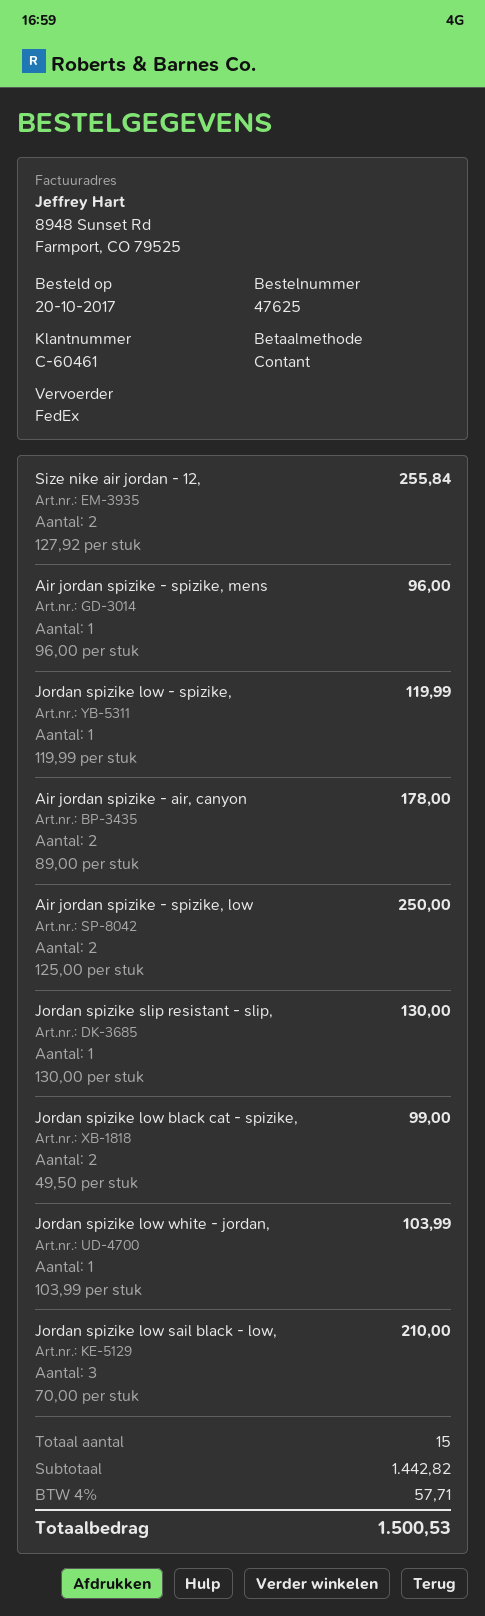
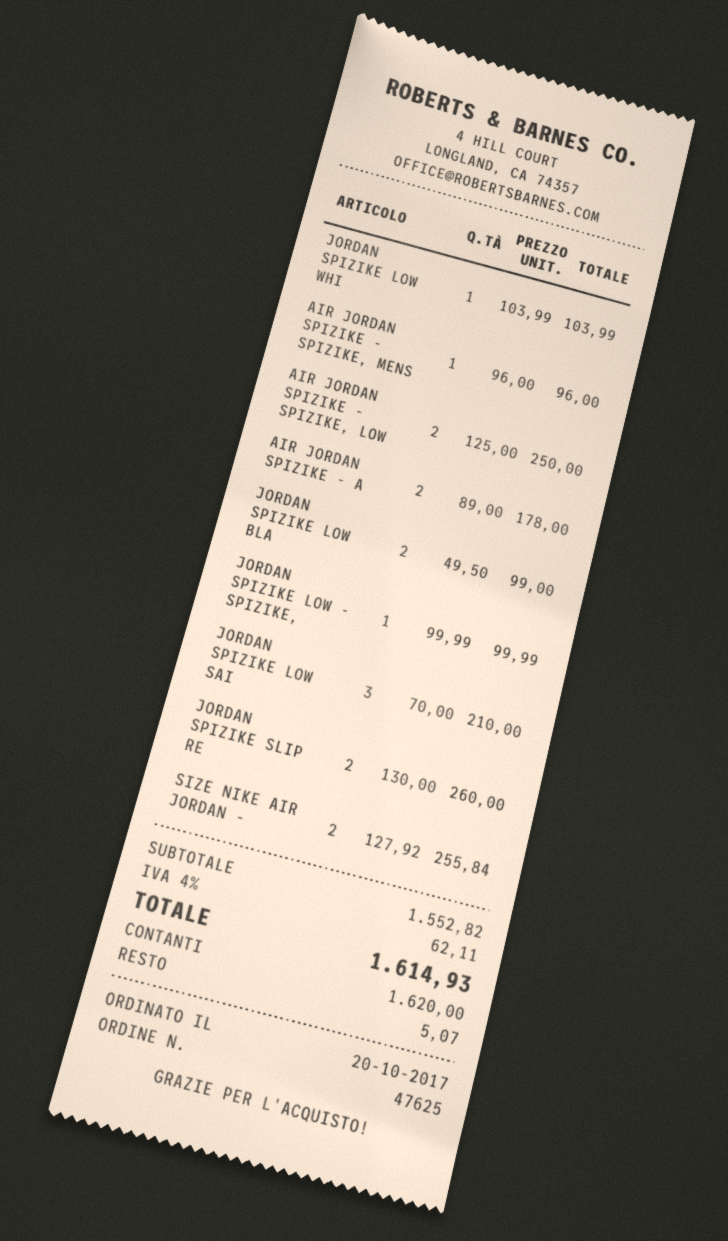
Jordan spizike low - spizike,: 1 x 119.99 = 119.99 -> 1 x 99.99 = 99.99
Jordan spizike slip resistant - slip,: 1 x 130.00 = 130.00 -> 2 x 130.00 = 260.00
subtotal: 1442.82 -> 1552.82
tax: 4% = 57.71 -> 4% = 62.11
total: 1500.53 -> 1614.93

